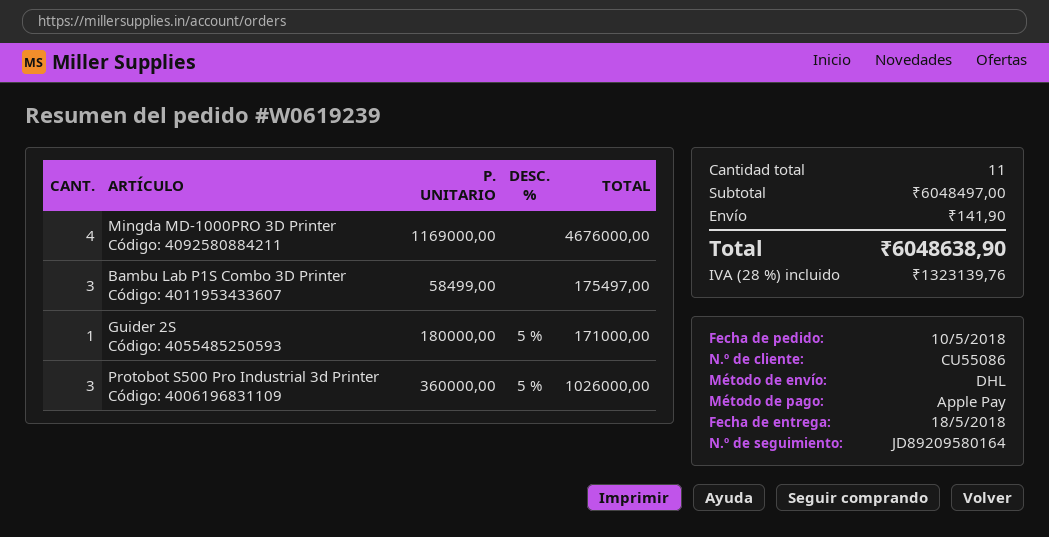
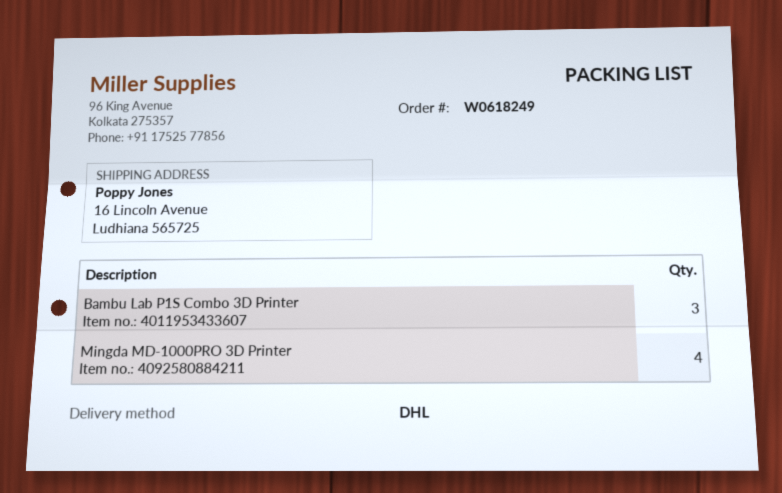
order number: W0619239 -> W0618249
Guider 2S: 1 -> none
Protobot S500 Pro Industrial 3d Printer: 3 -> none

